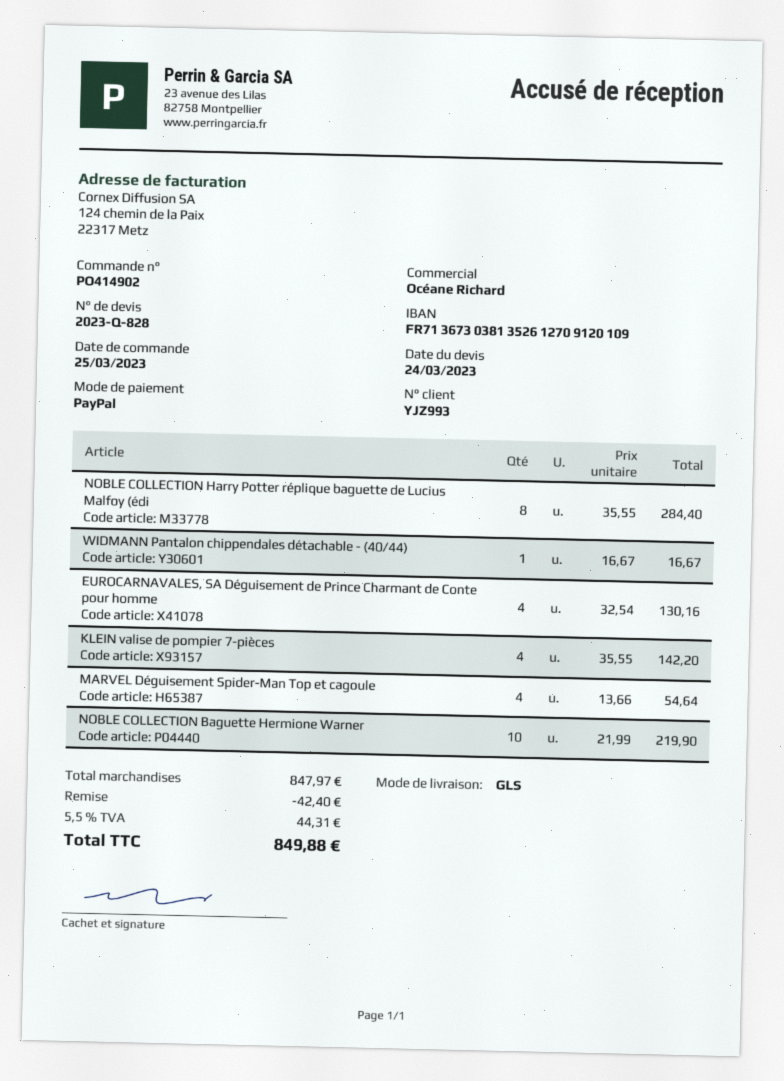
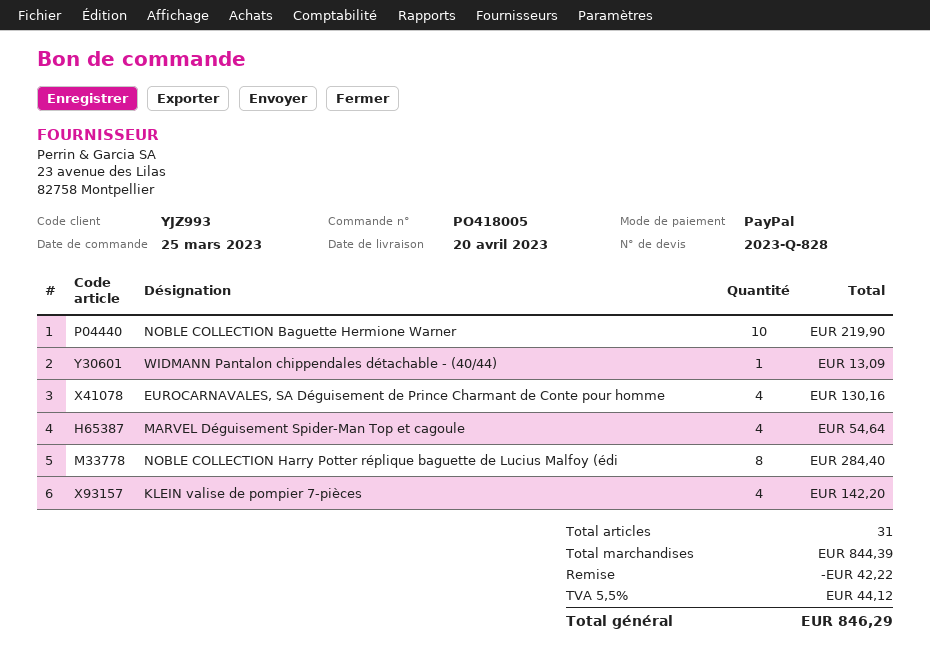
order number: PO414902 -> PO418005
WIDMANN Pantalon chippendales détachable - (40/44): 1 for 16.67 -> 1 for 13.09
subtotal: 847.97 -> 844.39
discount: 42.40 -> 42.22
tax: 5.5% = 44.31 -> 5.5% = 44.12
total: 849.88 -> 846.29

